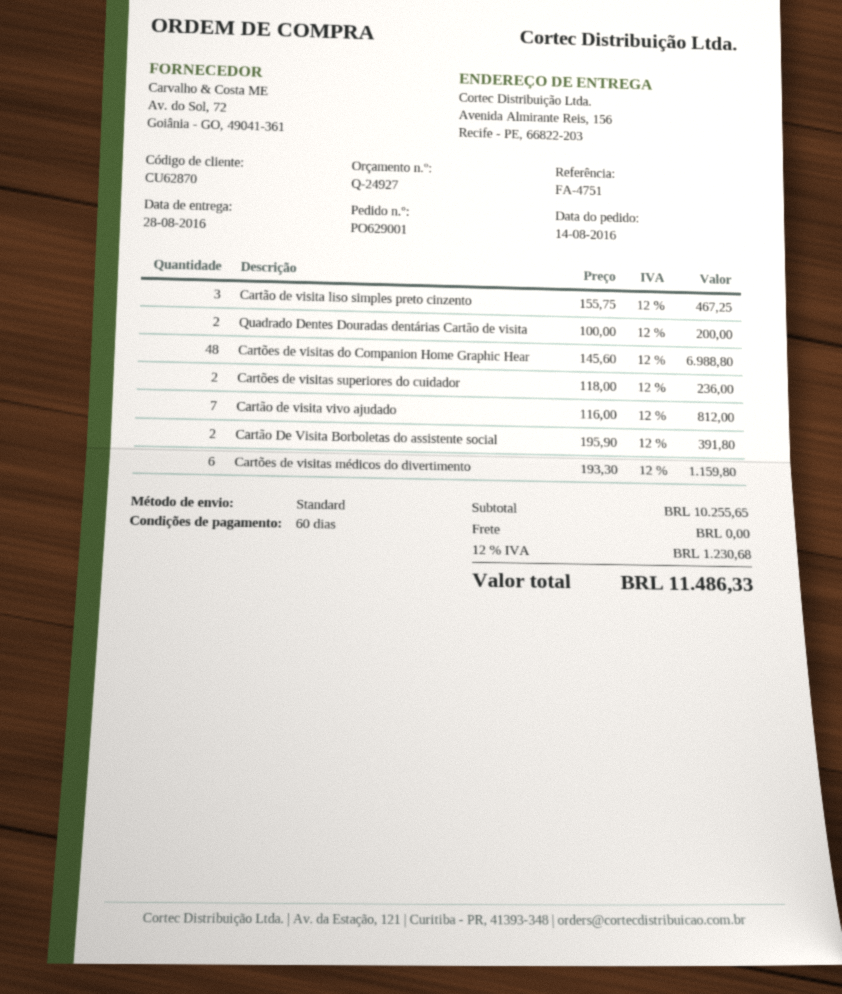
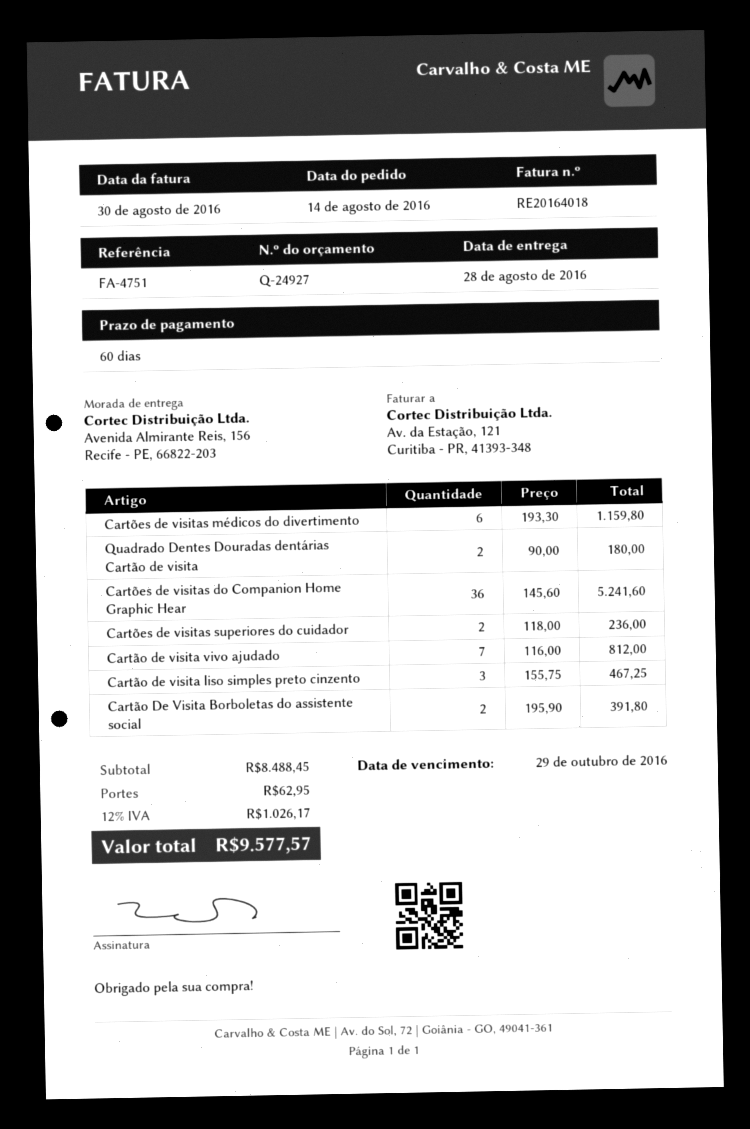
Quadrado Dentes Douradas dentárias Cartão de visita: 2 x 100.00 = 200.00 -> 2 x 90.00 = 180.00
Cartões de visitas do Companion Home Graphic Hear: 48 x 145.60 = 6988.80 -> 36 x 145.60 = 5241.60
subtotal: 10255.65 -> 8488.45
shipping: 0.00 -> 62.95
tax: 12% = 1230.68 -> 12% = 1026.17
total: 11486.33 -> 9577.57

